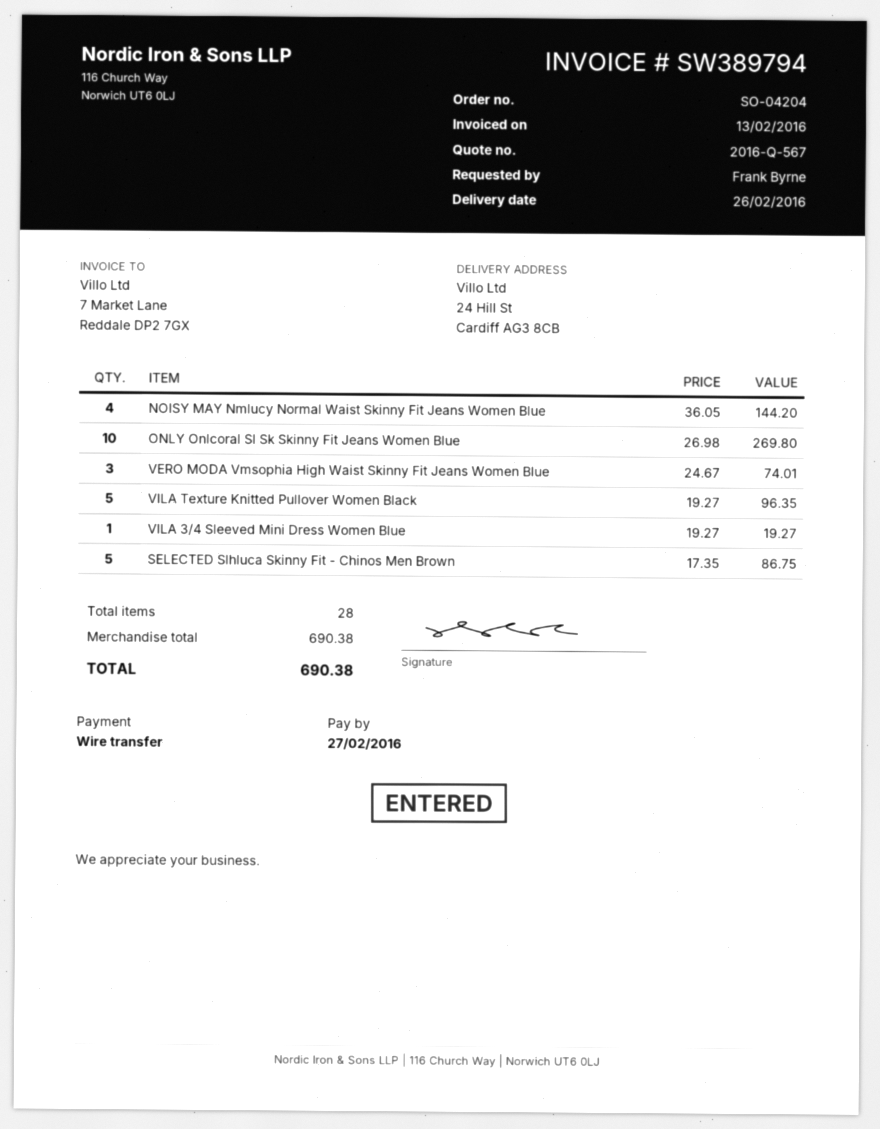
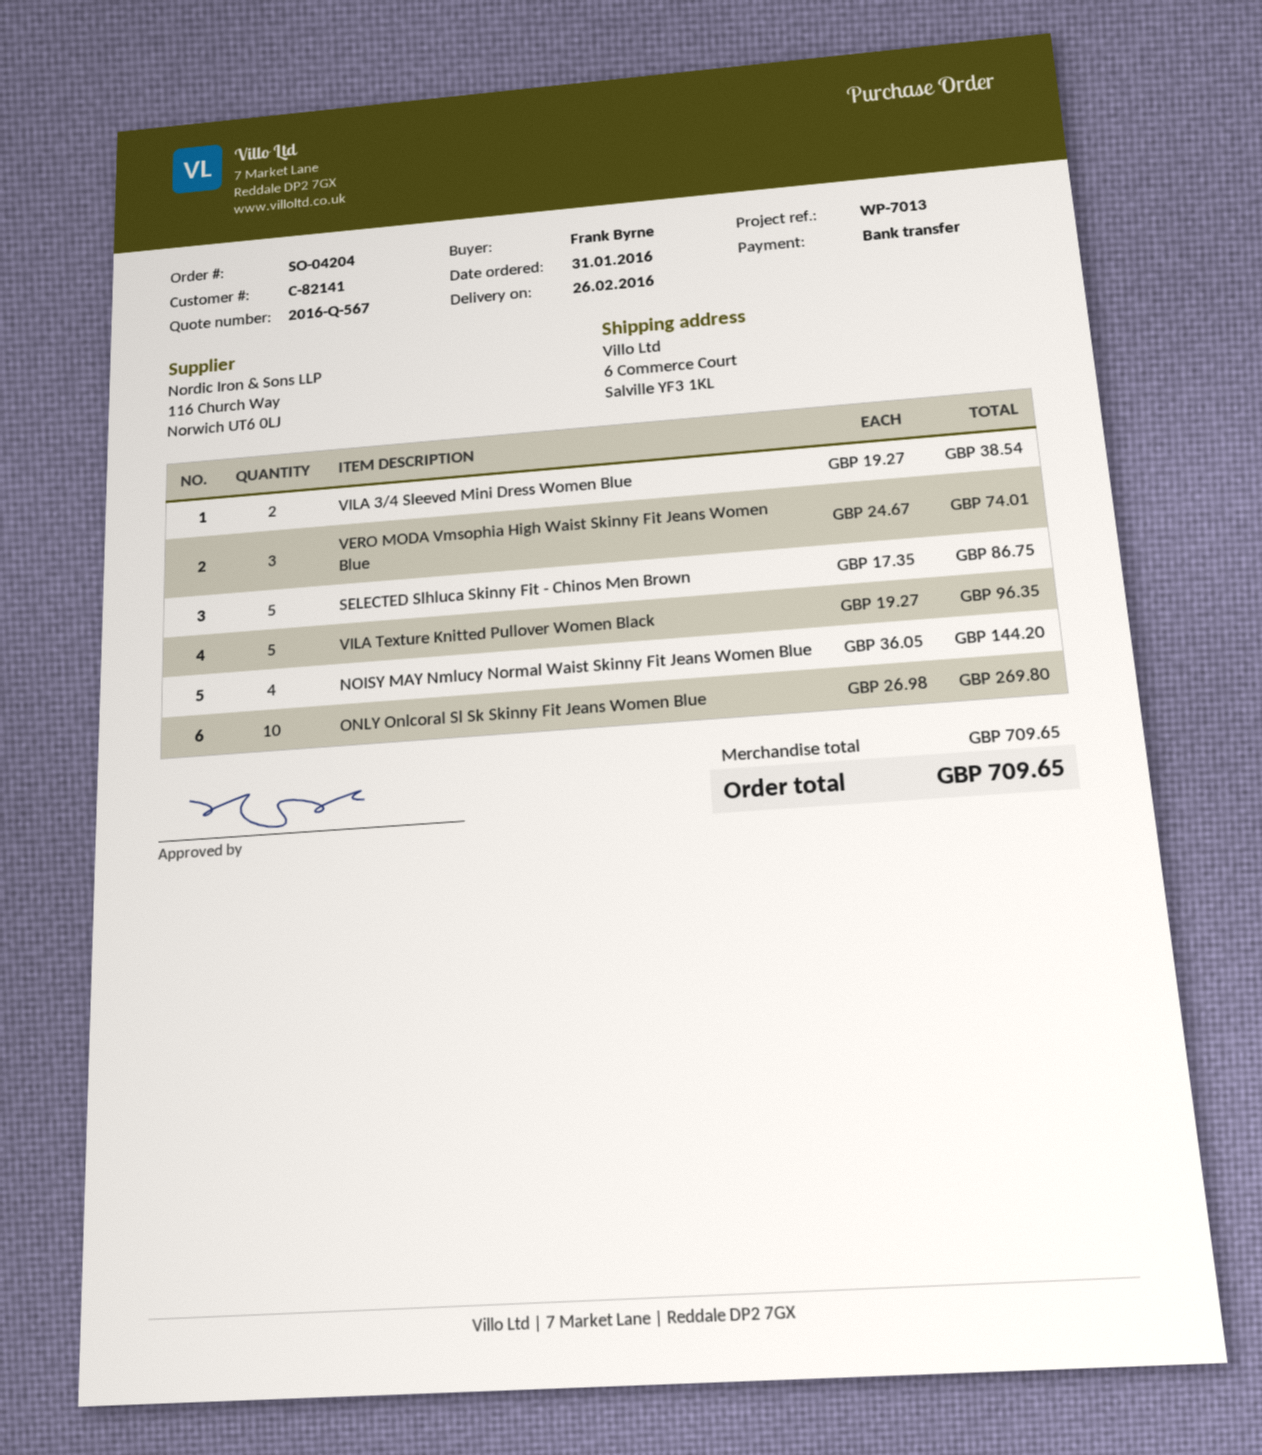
ship to: 24 Hill St, Cardiff AG3 8CB -> 6 Commerce Court, Salville YF3 1KL
VILA 3/4 Sleeved Mini Dress Women Blue: 1 x 19.27 = 19.27 -> 2 x 19.27 = 38.54
subtotal: 690.38 -> 709.65
total: 690.38 -> 709.65

